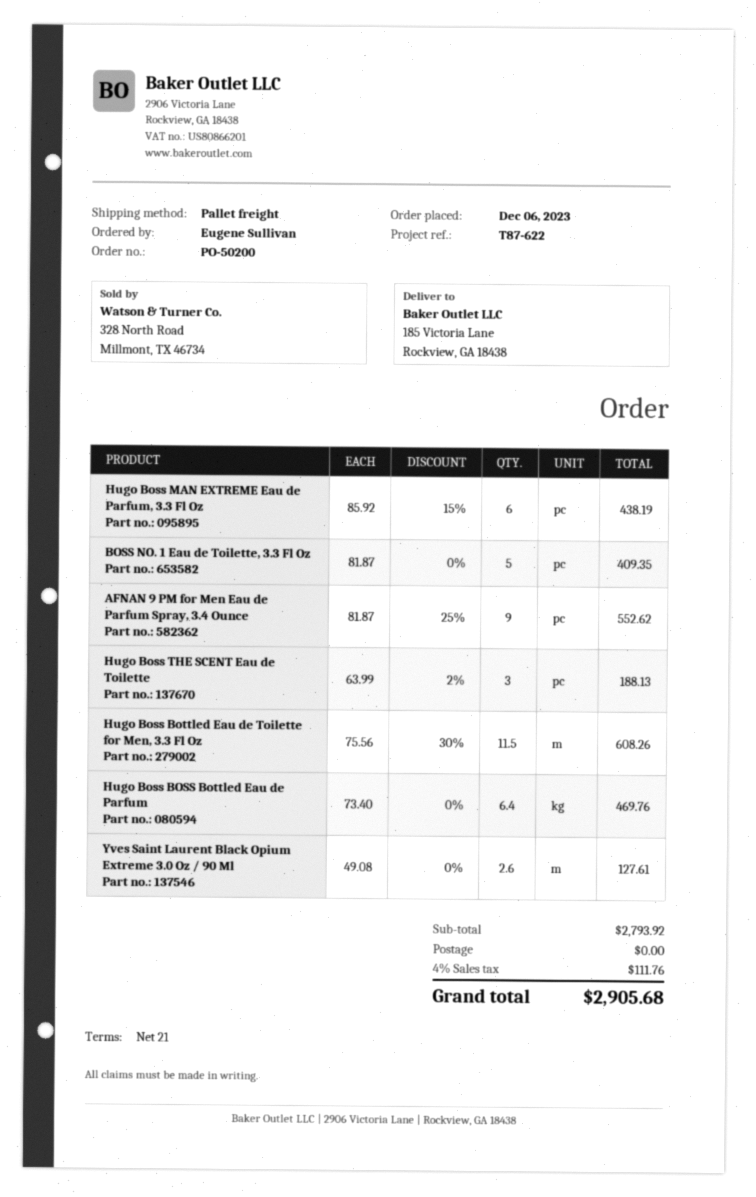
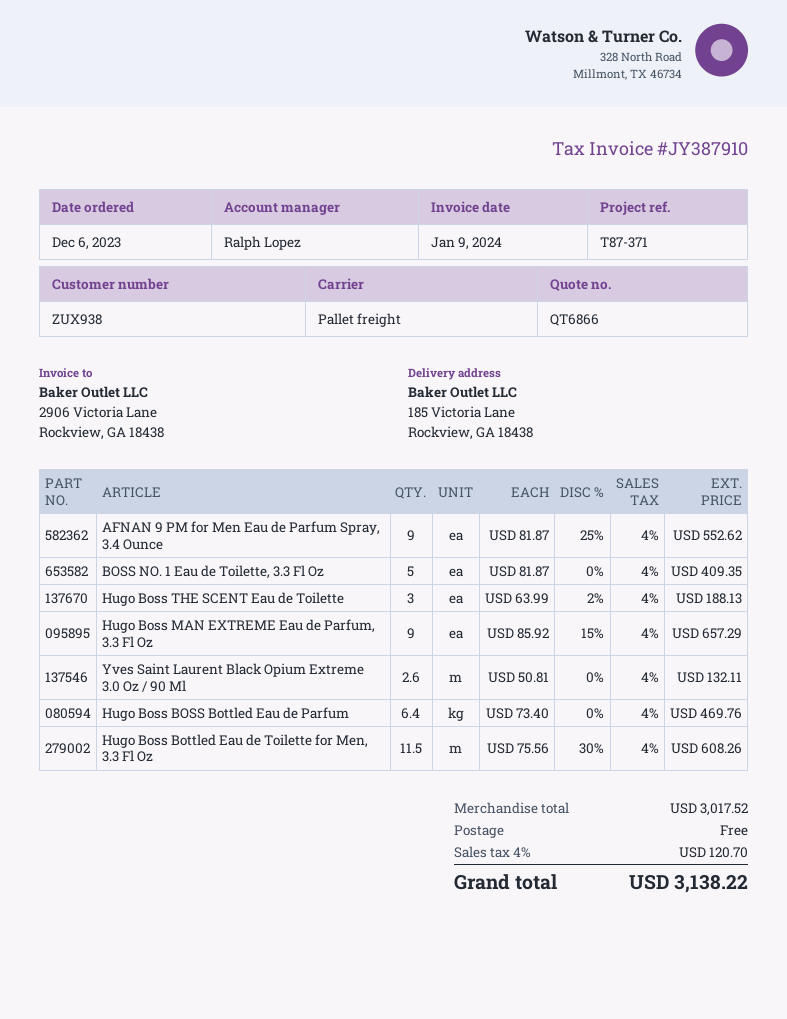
reference: T87-622 -> T87-371
Hugo Boss MAN EXTREME Eau de Parfum, 3.3 Fl Oz: 6 x 85.92 - 15% = 438.19 -> 9 x 85.92 - 15% = 657.29
Yves Saint Laurent Black Opium Extreme 3.0 Oz / 90 Ml: 2.6 x 49.08 = 127.61 -> 2.6 x 50.81 = 132.11
subtotal: 2793.92 -> 3017.52
tax: 4% = 111.76 -> 4% = 120.70
total: 2905.68 -> 3138.22

